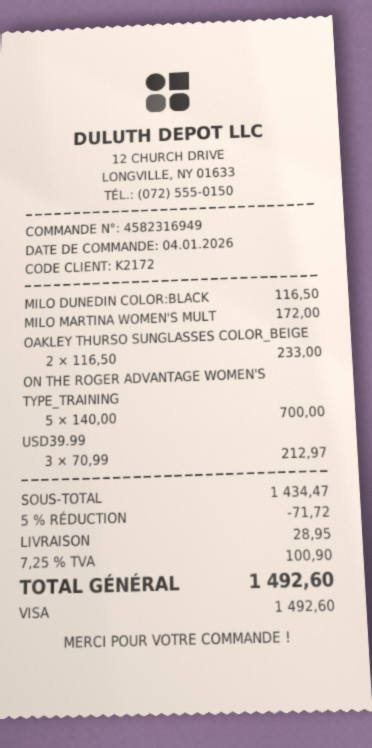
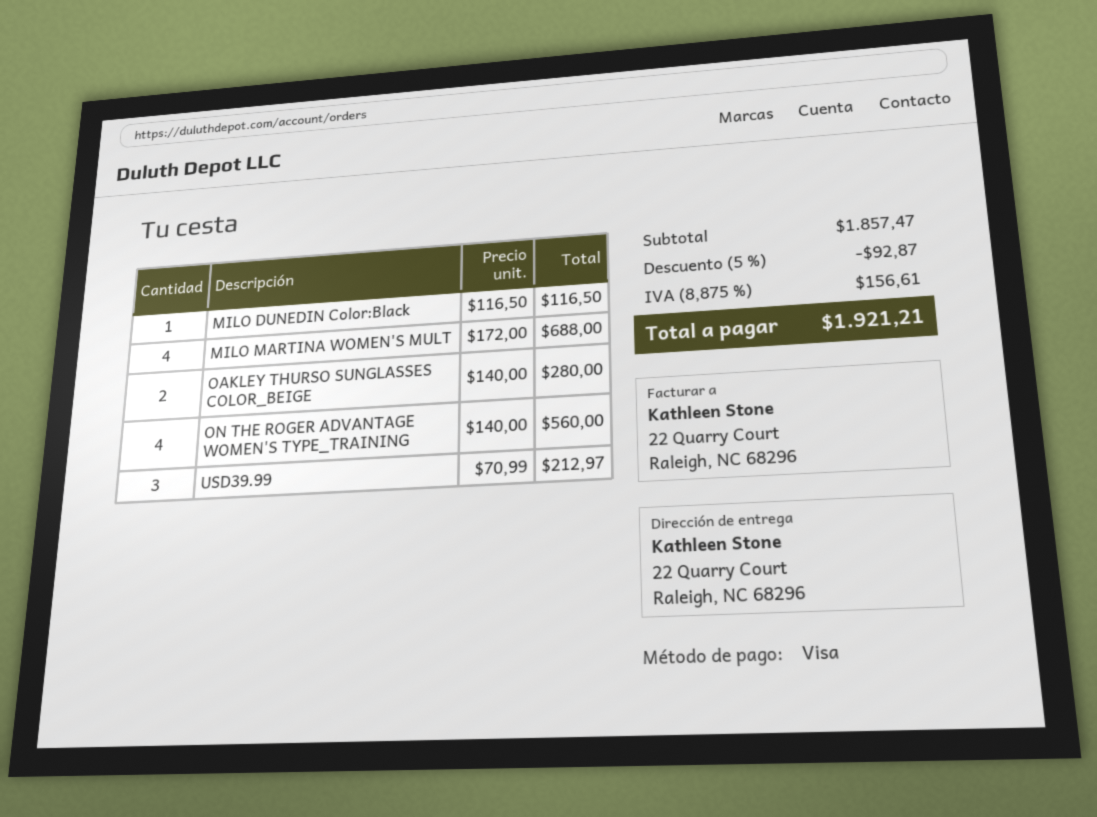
MILO MARTINA WOMEN'S MULT: 1 x 172.00 = 172.00 -> 4 x 172.00 = 688.00
OAKLEY THURSO SUNGLASSES COLOR_BEIGE: 2 x 116.50 = 233.00 -> 2 x 140.00 = 280.00
ON THE ROGER ADVANTAGE WOMEN'S TYPE_TRAINING: 5 x 140.00 = 700.00 -> 4 x 140.00 = 560.00
subtotal: 1434.47 -> 1857.47
discount: 5% = 71.72 -> 5% = 92.87
shipping: 28.95 -> none
tax: 7.25% = 100.90 -> 8.875% = 156.61
total: 1492.60 -> 1921.21

